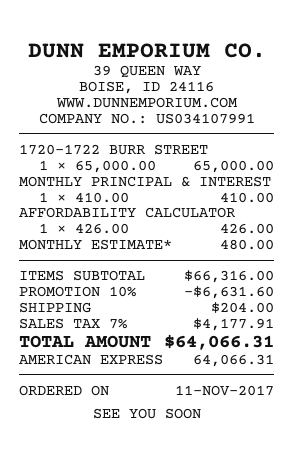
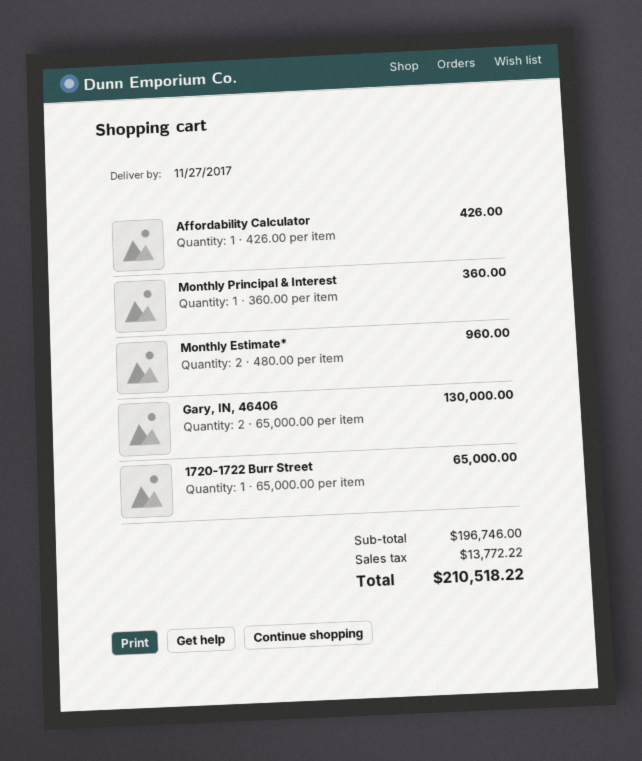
MONTHLY PRINCIPAL & INTEREST: 1 x 410.00 = 410.00 -> 1 x 360.00 = 360.00
MONTHLY ESTIMATE*: 1 x 480.00 = 480.00 -> 2 x 480.00 = 960.00
Gary, IN, 46406: none -> 2 x 65000.00 = 130000.00
subtotal: 66316.00 -> 196746.00
discount: 10% = 6631.60 -> none
shipping: 204.00 -> none
tax: 4177.91 -> 13772.22
total: 64066.31 -> 210518.22

